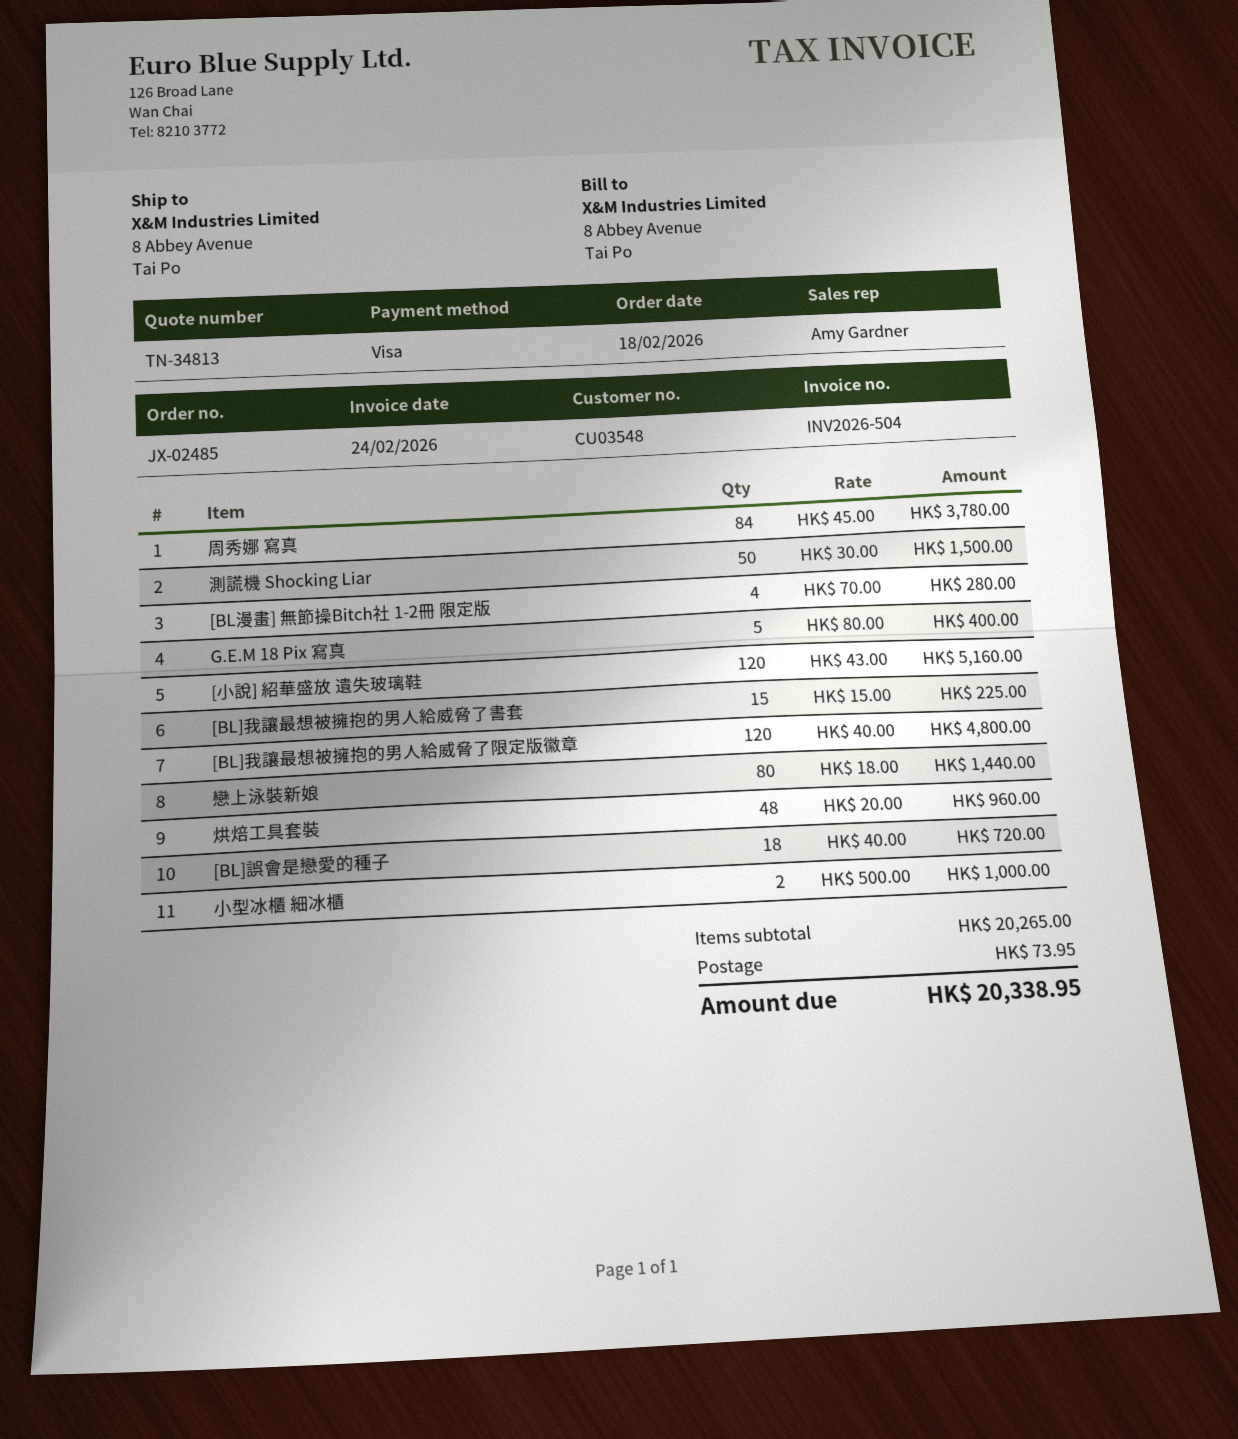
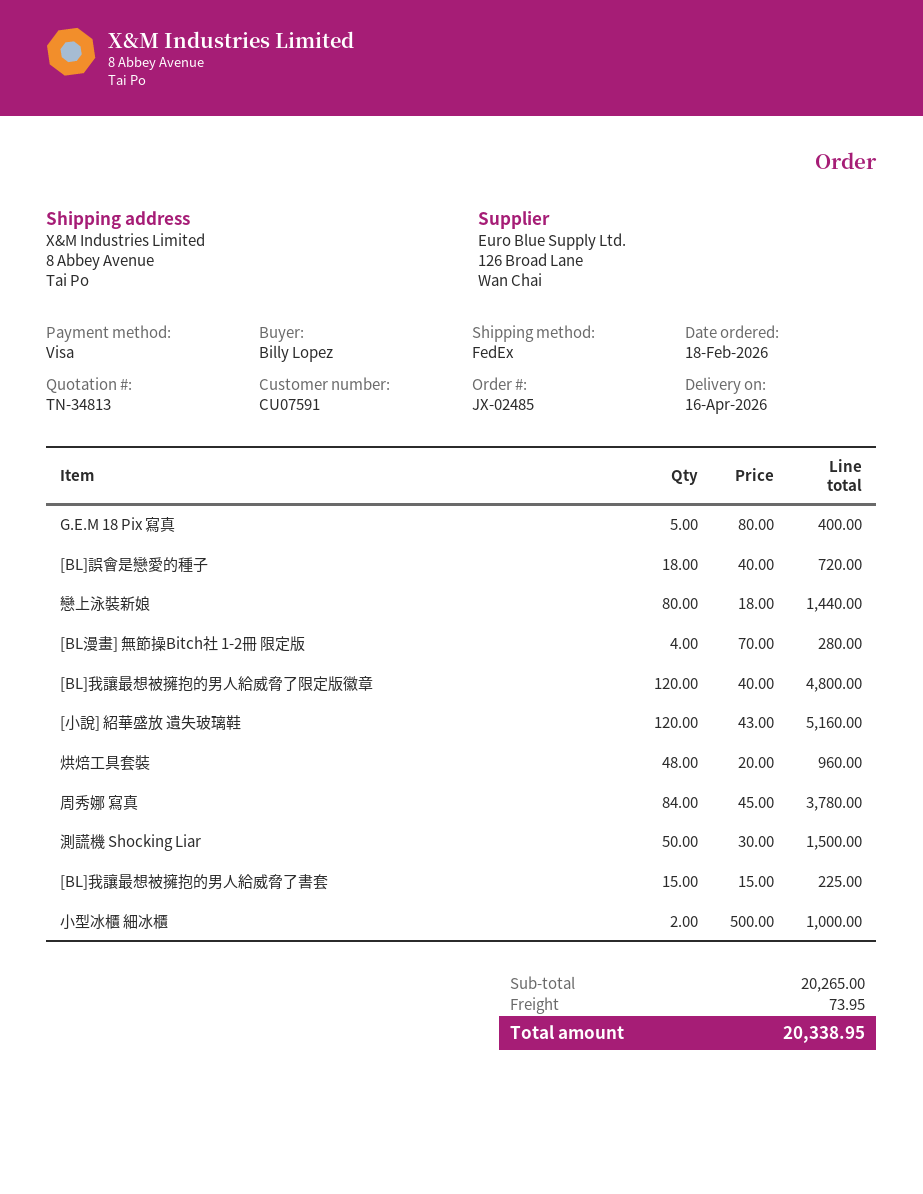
customer number: CU03548 -> CU07591

